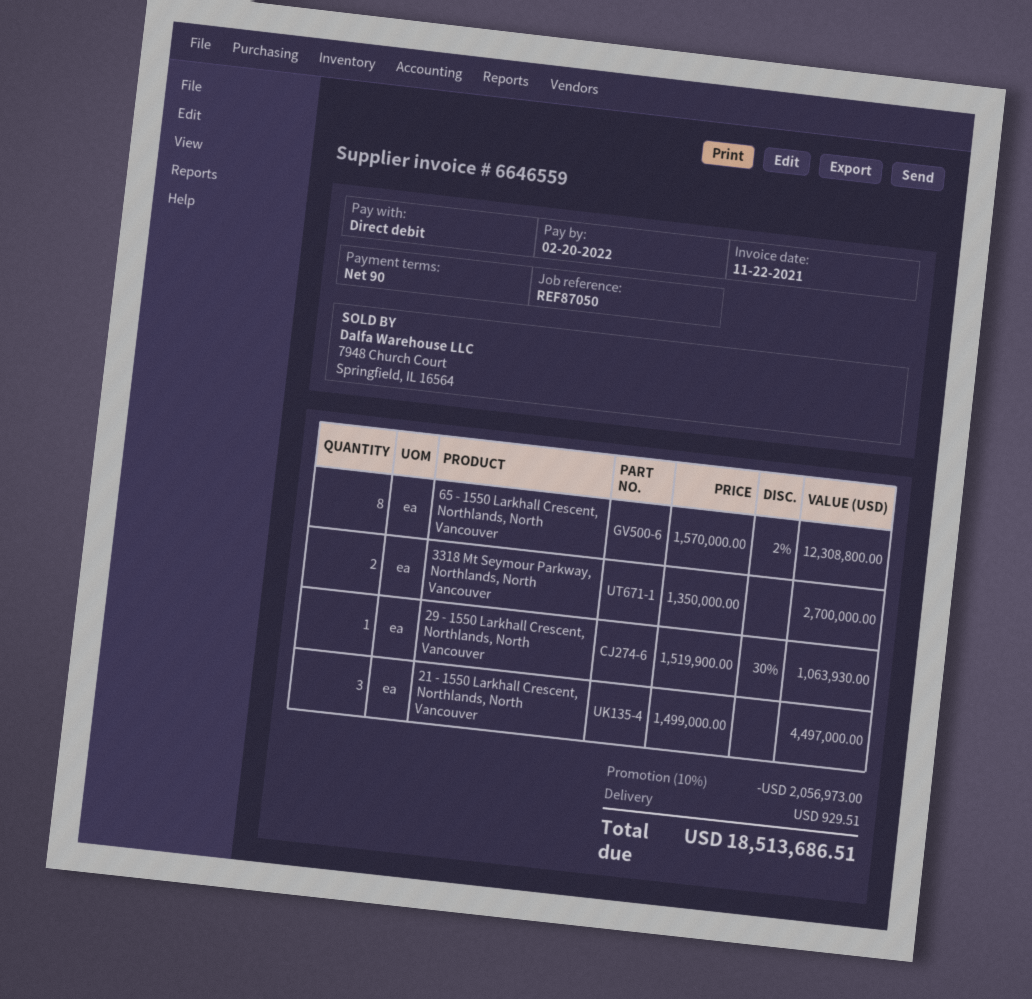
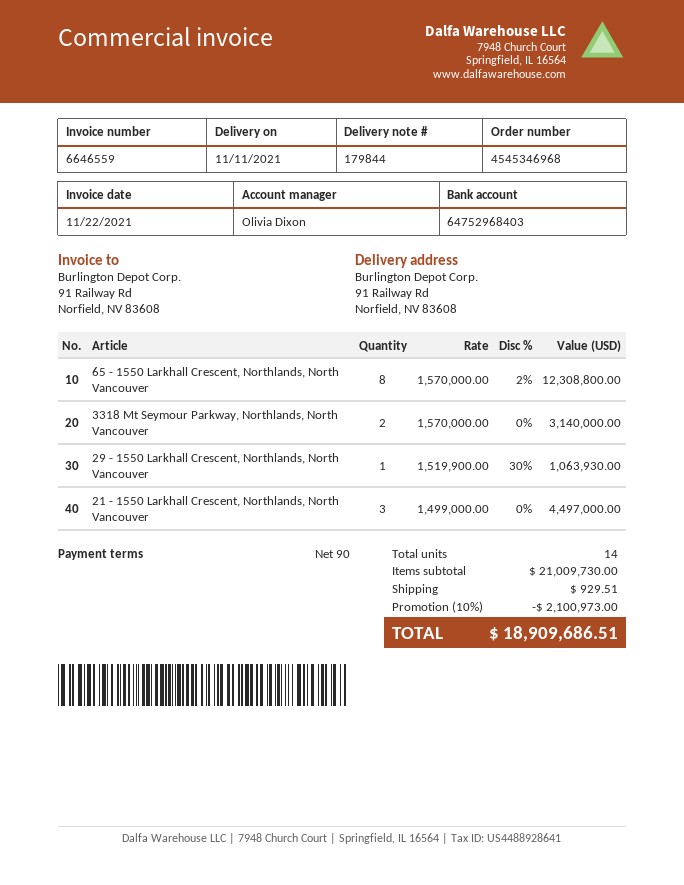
3318 Mt Seymour Parkway, Northlands, North Vancouver: 2 x 1350000.00 = 2700000.00 -> 2 x 1570000.00 = 3140000.00
discount: 10% = 2056973.00 -> 10% = 2100973.00
total: 18513686.51 -> 18909686.51

